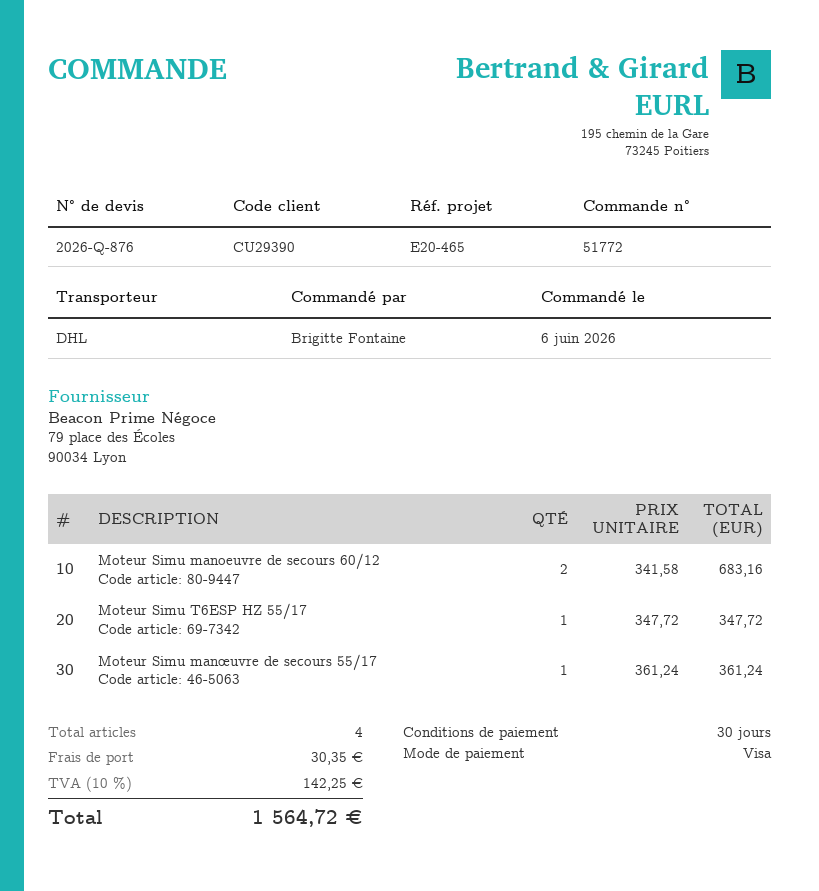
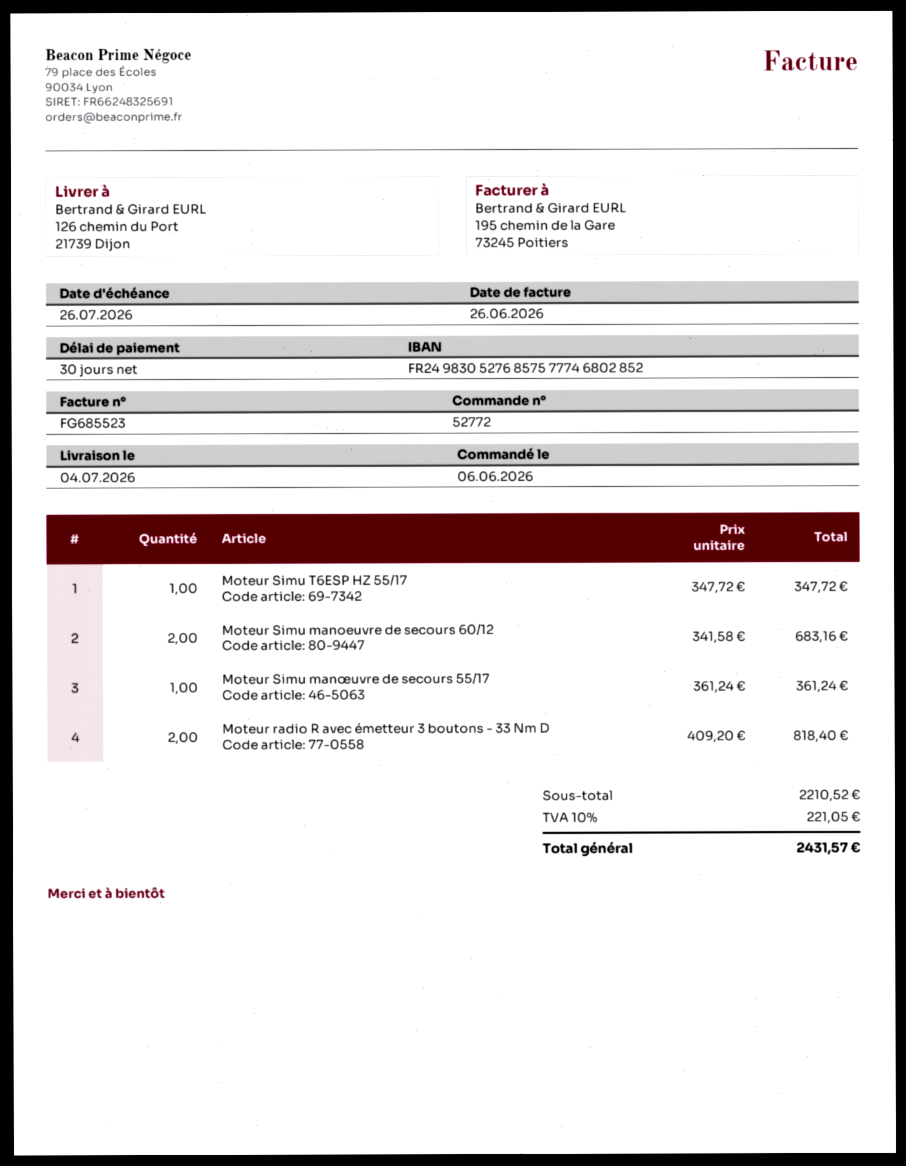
order number: 51772 -> 52772
Moteur radio R avec émetteur 3 boutons - 33 Nm D: none -> 2 x 409.20 = 818.40
shipping: 30.35 -> none
tax: 10% = 142.25 -> 10% = 221.05
total: 1564.72 -> 2431.57

